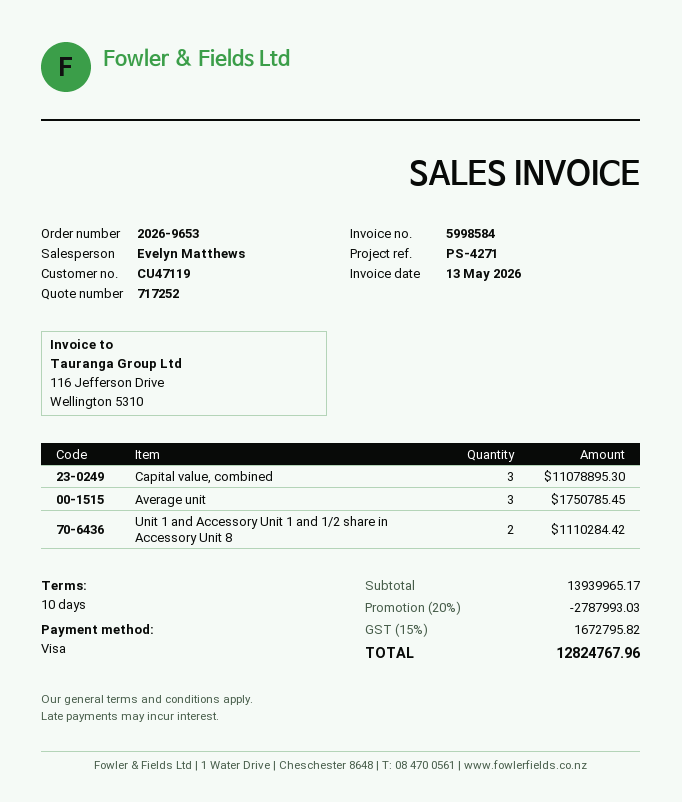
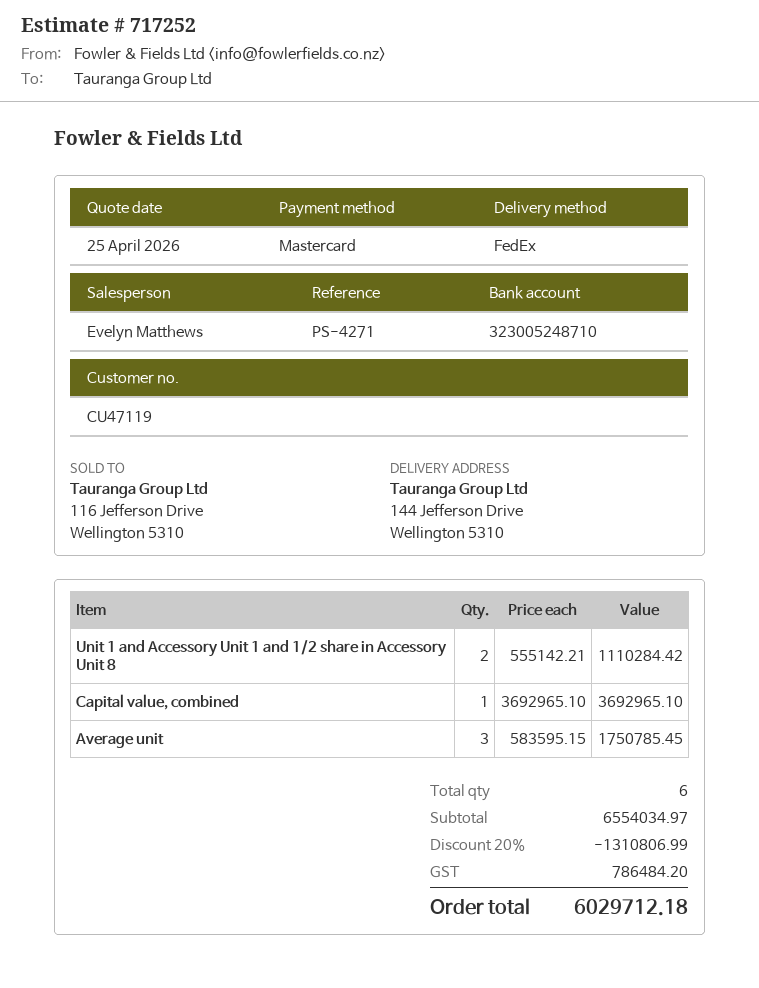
payment method: Visa -> Mastercard
Capital value, combined: 3 for 11078895.30 -> 1 for 3692965.10
subtotal: 13939965.17 -> 6554034.97
discount: 20% = 2787993.03 -> 20% = 1310806.99
tax: 1672795.82 -> 786484.20
total: 12824767.96 -> 6029712.18

